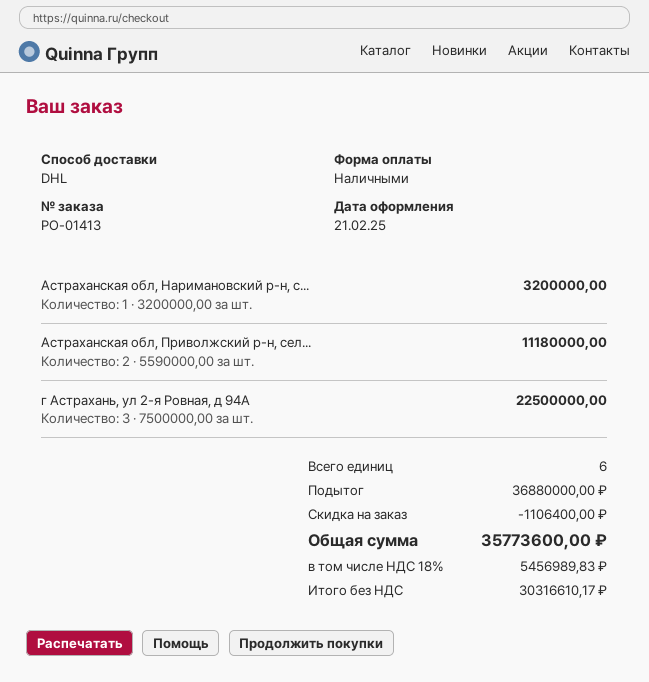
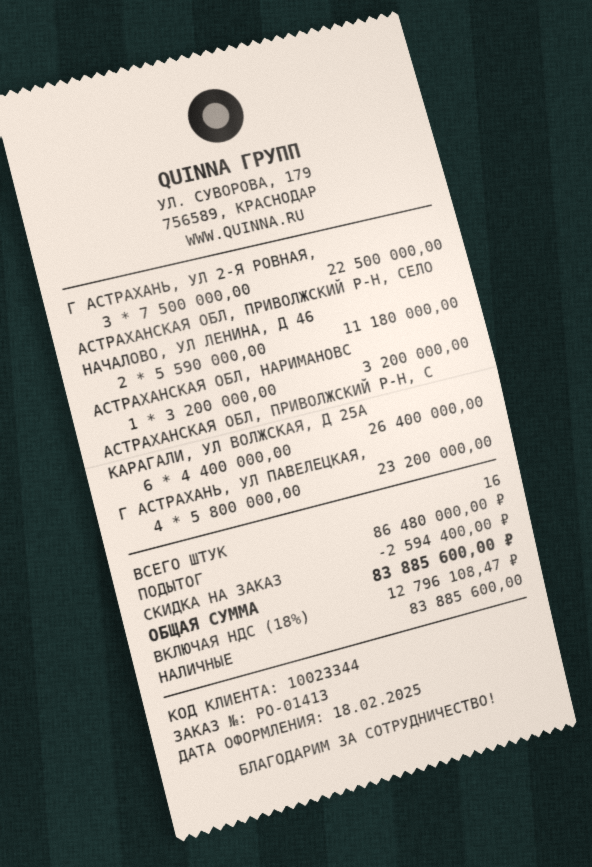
order date: 2025-02-21 -> 2025-02-18
АСТРАХАНСКАЯ ОБЛ, ПРИВОЛЖСКИЙ Р-Н, С КАРАГАЛИ, УЛ ВОЛЖСКАЯ, Д 25А: none -> 6 x 4400000.00 = 26400000.00
Г АСТРАХАНЬ, УЛ ПАВЕЛЕЦКАЯ,: none -> 4 x 5800000.00 = 23200000.00
total quantity: 6 -> 16
subtotal: 36880000.00 -> 86480000.00
discount: 1106400.00 -> 2594400.00
tax: 18% = 5456989.83 -> 18% = 12796108.47
total: 35773600.00 -> 83885600.00

